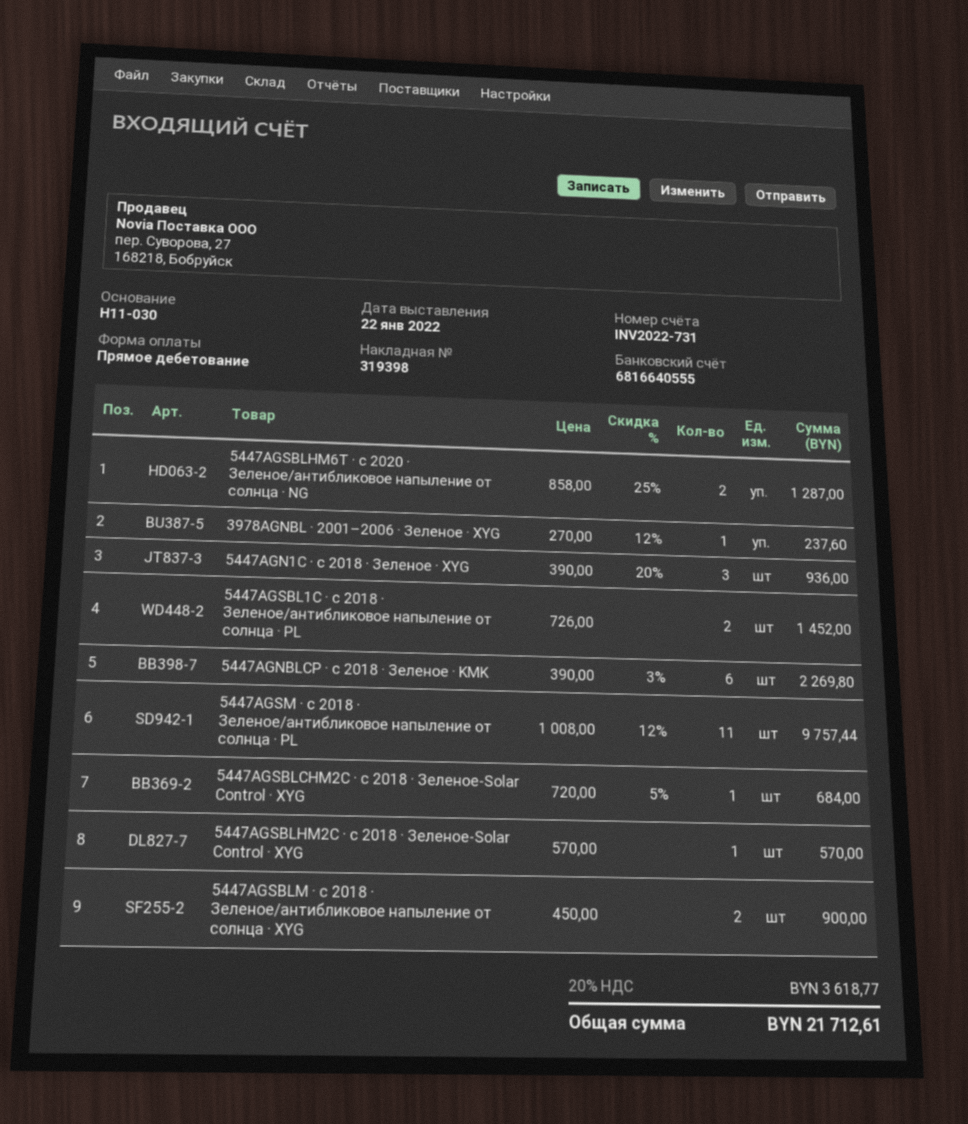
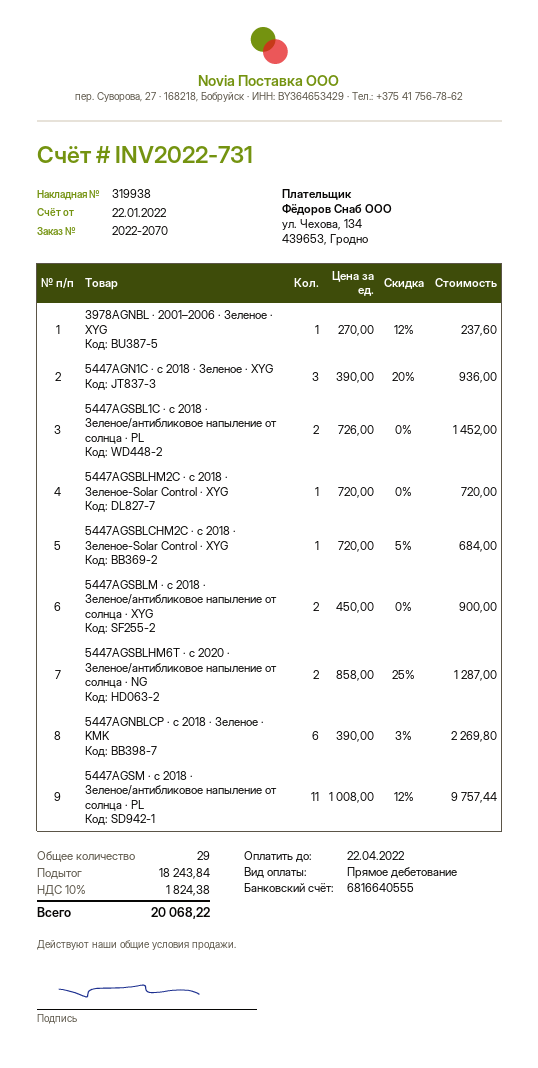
delivery note number: 319398 -> 319938
5447AGSBLHM2C · с 2018 · Зеленое-Solar Control · XYG: 1 x 570.00 = 570.00 -> 1 x 720.00 = 720.00
tax: 20% = 3618.77 -> 10% = 1824.38
total: 21712.61 -> 20068.22

